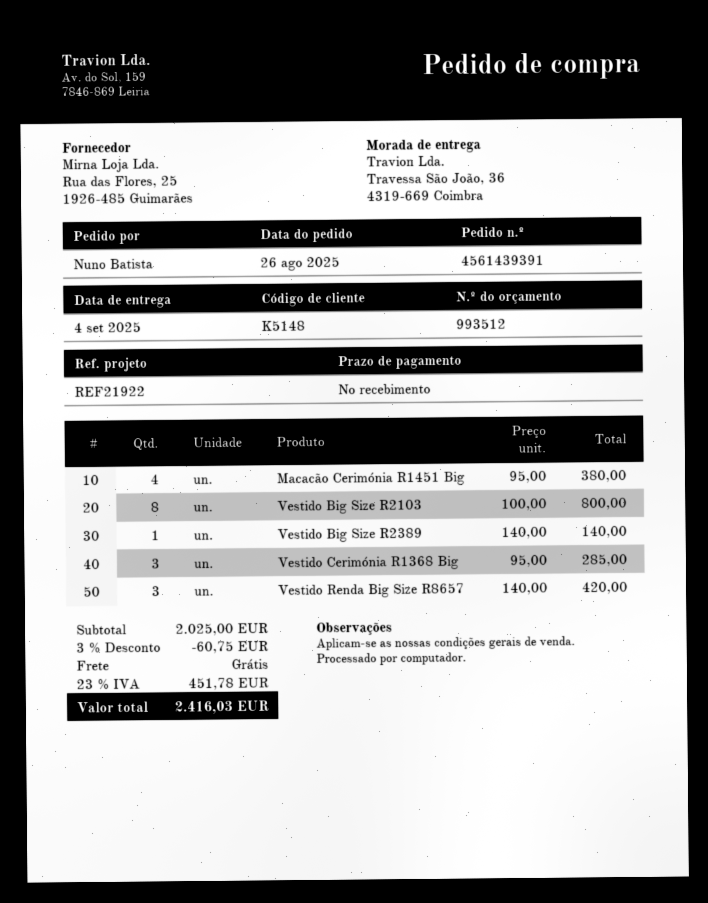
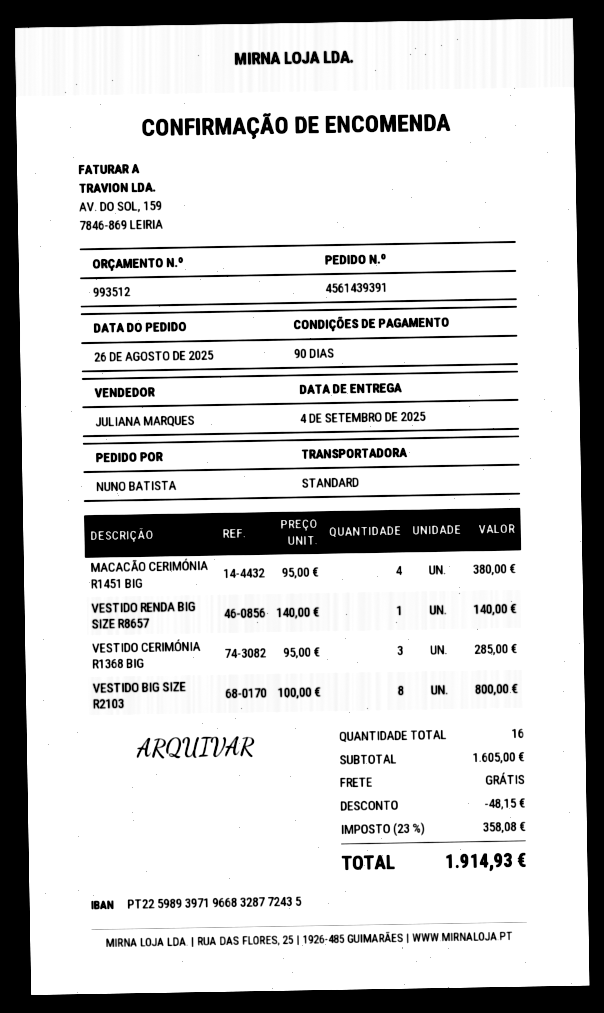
payment terms: on receipt -> 90 days
Vestido Big Size R2389: 1 x 140.00 = 140.00 -> none
Vestido Renda Big Size R8657: 3 x 140.00 = 420.00 -> 1 x 140.00 = 140.00
subtotal: 2025.00 -> 1605.00
discount: 60.75 -> 48.15
tax: 23% = 451.78 -> 23% = 358.08
total: 2416.03 -> 1914.93

